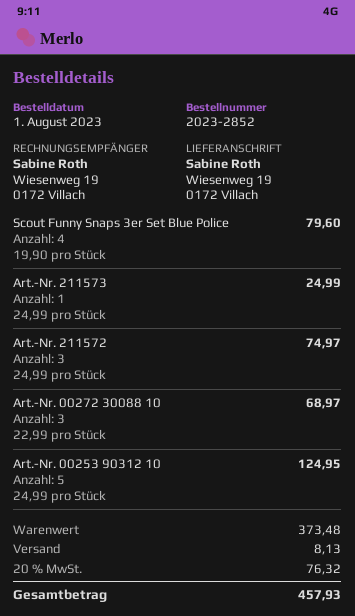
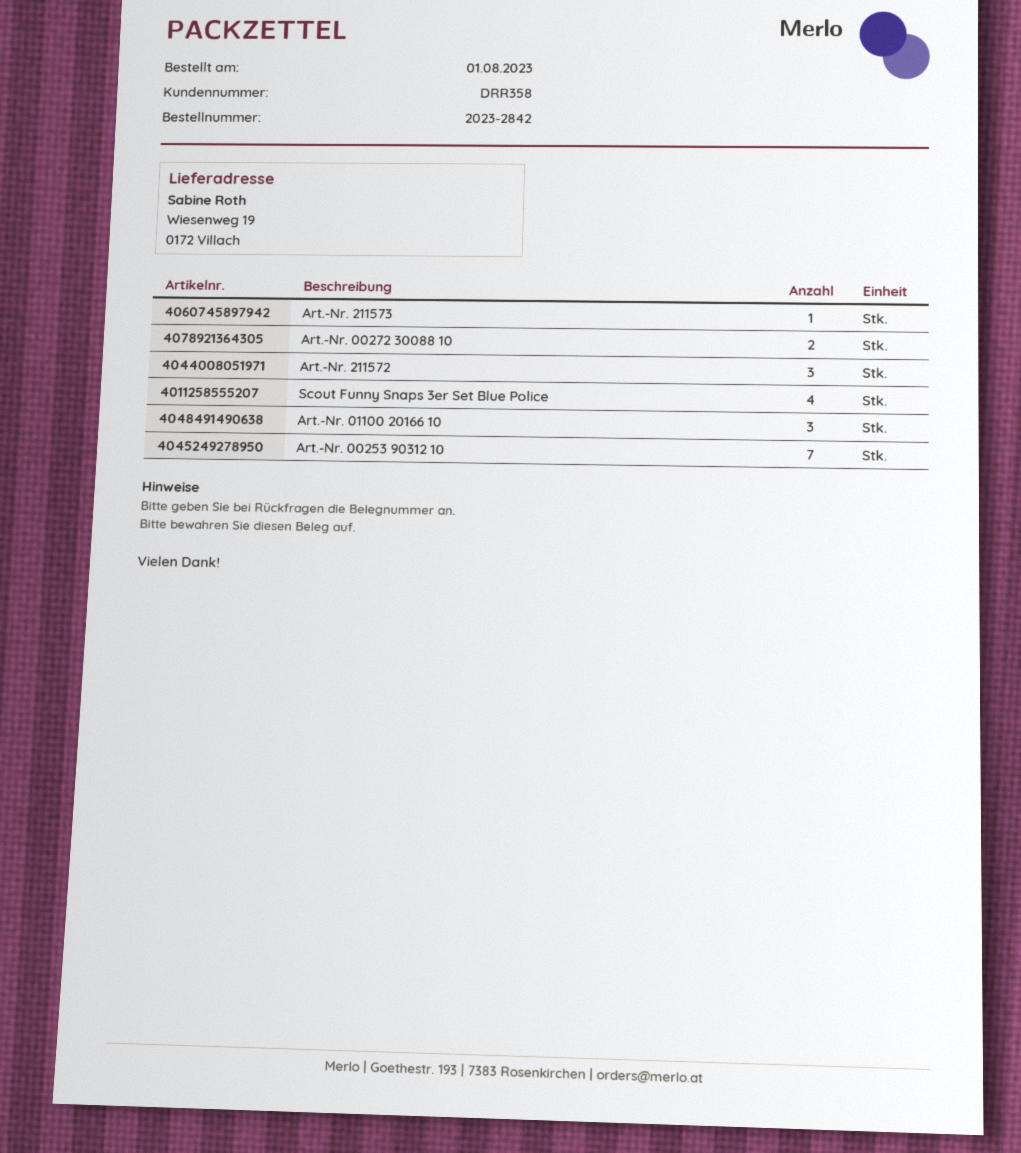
order number: 2023-2852 -> 2023-2842
Art.-Nr. 00272 30088 10: 3 -> 2
Art.-Nr. 00253 90312 10: 5 -> 7
Art.-Nr. 01100 20166 10: none -> 3

